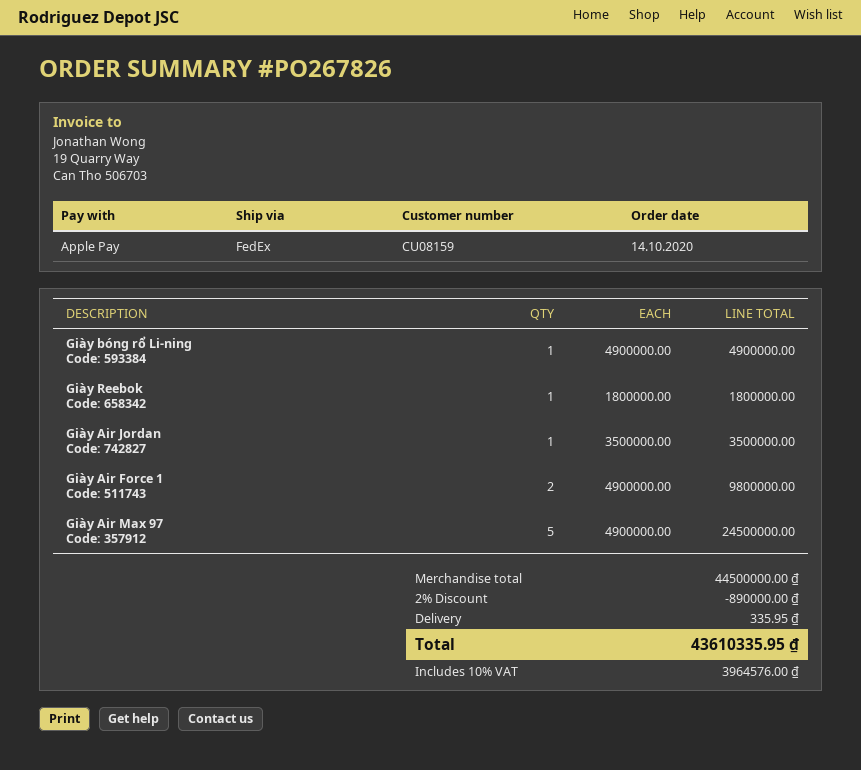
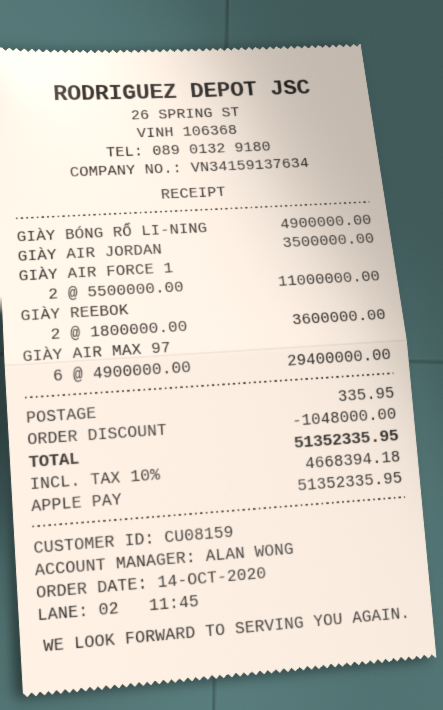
Giày Reebok: 1 x 1800000.00 = 1800000.00 -> 2 x 1800000.00 = 3600000.00
Giày Air Force 1: 2 x 4900000.00 = 9800000.00 -> 2 x 5500000.00 = 11000000.00
Giày Air Max 97: 5 x 4900000.00 = 24500000.00 -> 6 x 4900000.00 = 29400000.00
discount: 890000.00 -> 1048000.00
tax: 10% = 3964576.00 -> 10% = 4668394.18
total: 43610335.95 -> 51352335.95

